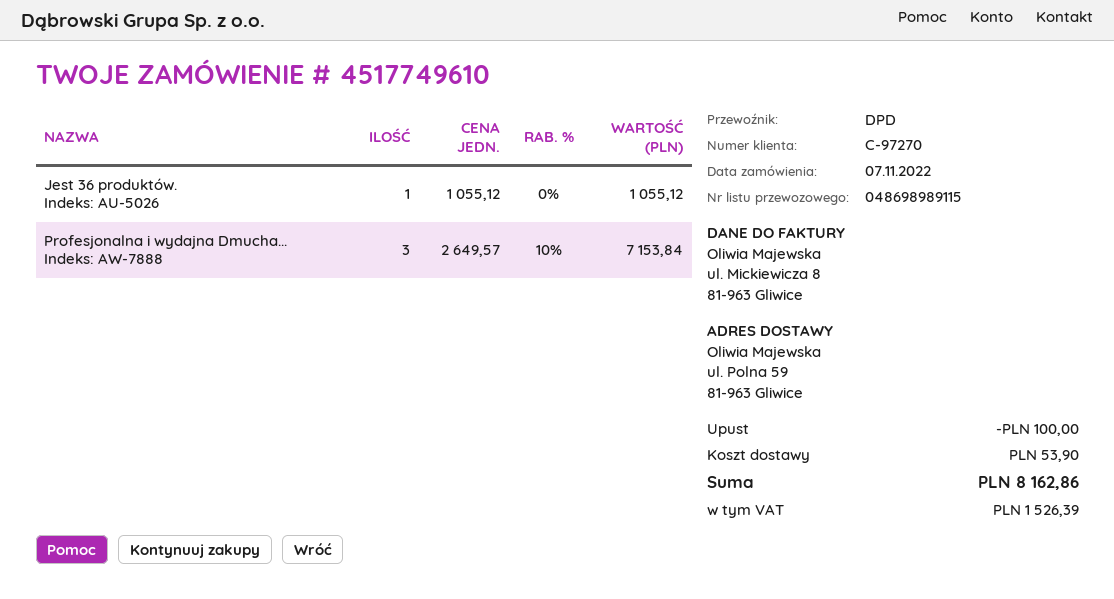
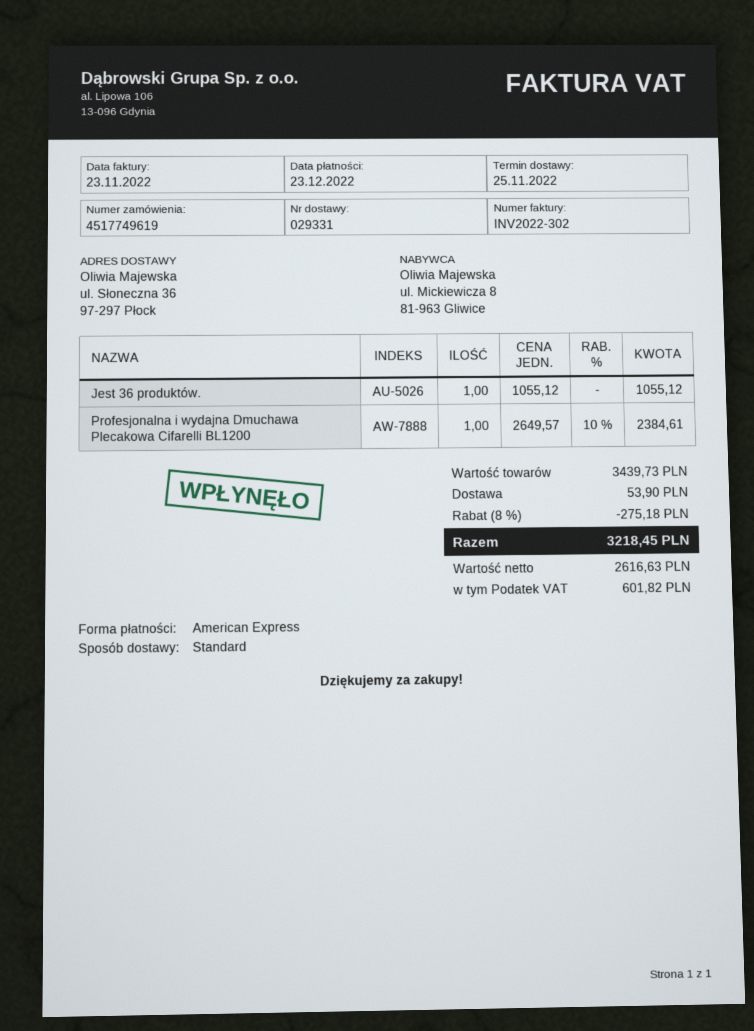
order number: 4517749610 -> 4517749619
shipping method: DPD -> standard
ship to: ul. Polna 59, 81-963 Gliwice -> ul. Słoneczna 36, 97-297 Płock
Profesjonalna i wydajna Dmucha...: 3 x 2649.57 - 10% = 7153.84 -> 1 x 2649.57 - 10% = 2384.61
discount: 100.00 -> 275.18
tax: 1526.39 -> 601.82
total: 8162.86 -> 3218.45

